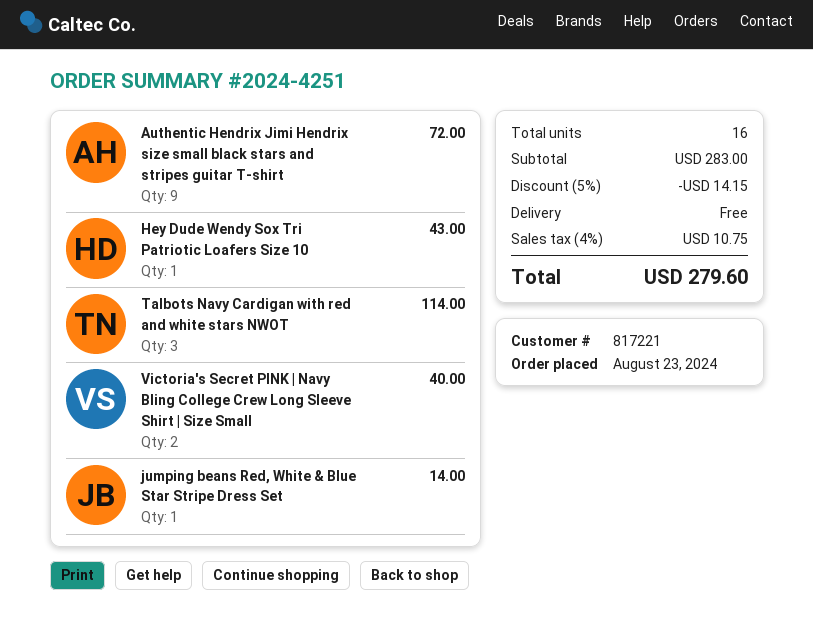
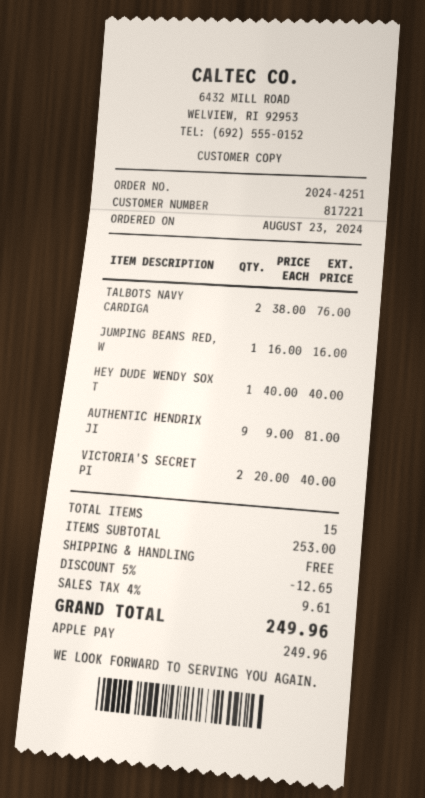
Authentic Hendrix Jimi Hendrix size small black stars and stripes guitar T-shirt: 9 for 72.00 -> 9 for 81.00
Hey Dude Wendy Sox Tri Patriotic Loafers Size 10: 1 for 43.00 -> 1 for 40.00
Talbots Navy Cardigan with red and white stars NWOT: 3 for 114.00 -> 2 for 76.00
jumping beans Red, White & Blue Star Stripe Dress Set: 1 for 14.00 -> 1 for 16.00
total quantity: 16 -> 15
subtotal: 283.00 -> 253.00
discount: 5% = 14.15 -> 5% = 12.65
tax: 4% = 10.75 -> 4% = 9.61
total: 279.60 -> 249.96

